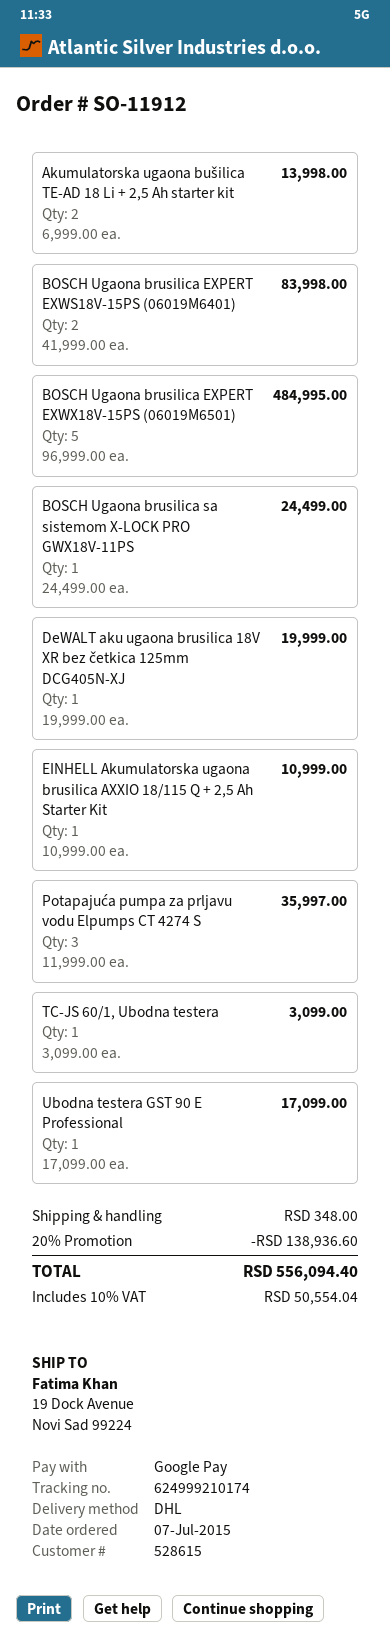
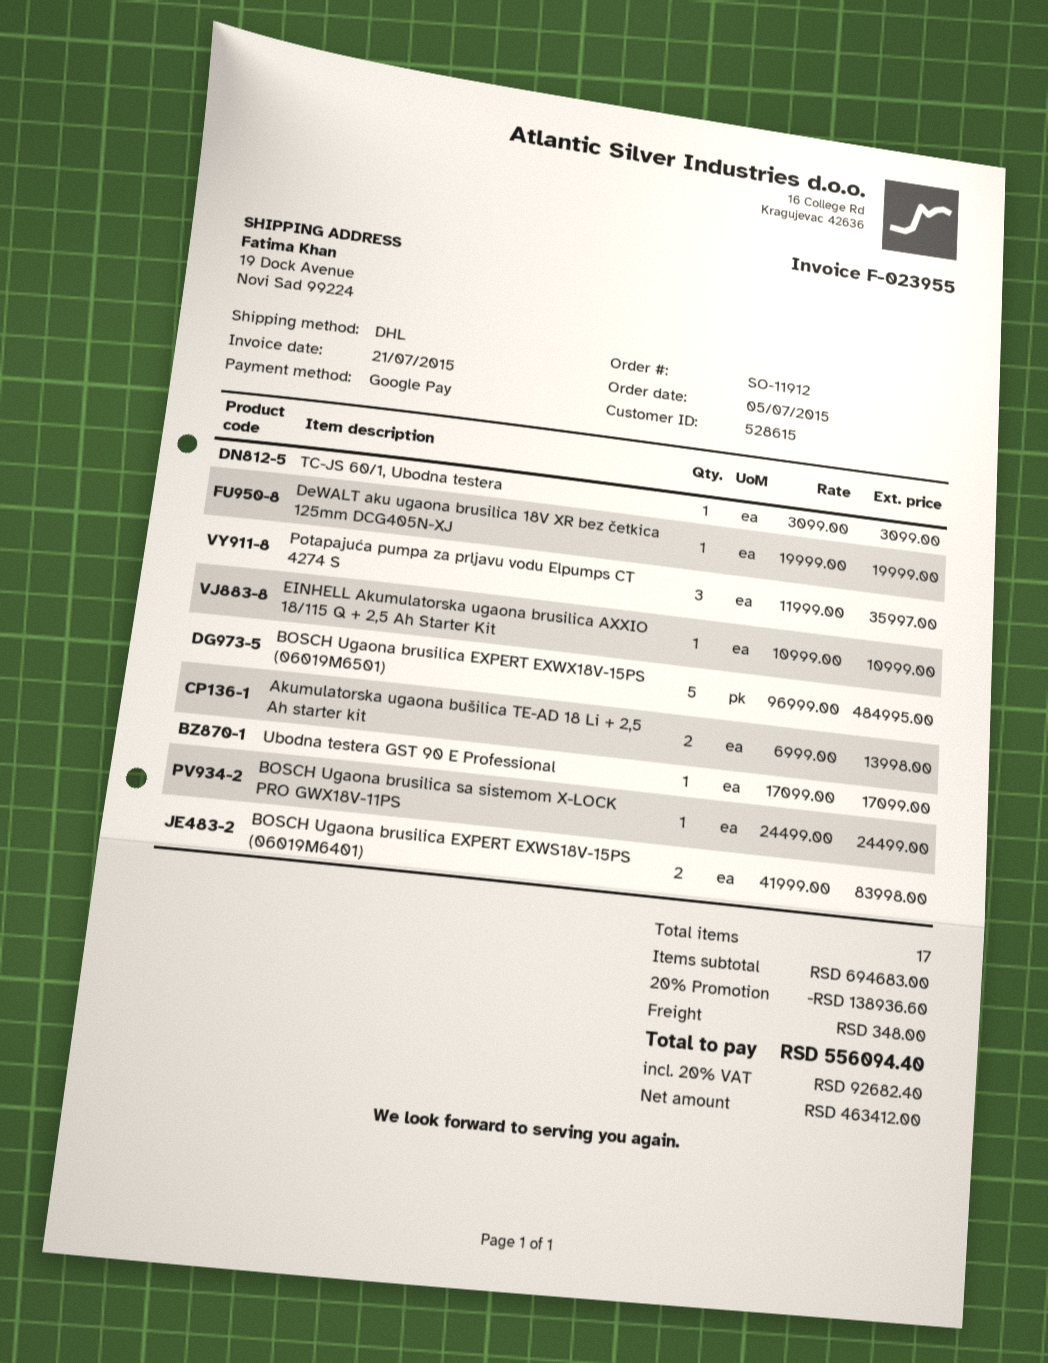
order date: 2015-07-07 -> 2015-07-05
tax: 10% = 50554.04 -> 20% = 92682.40

